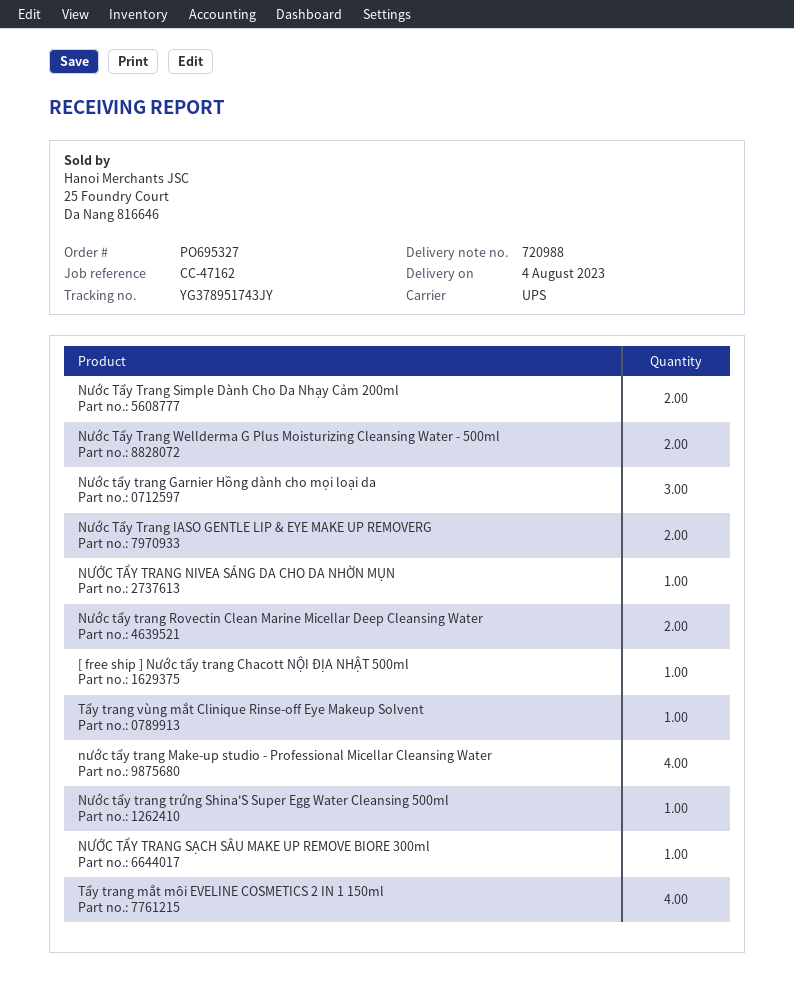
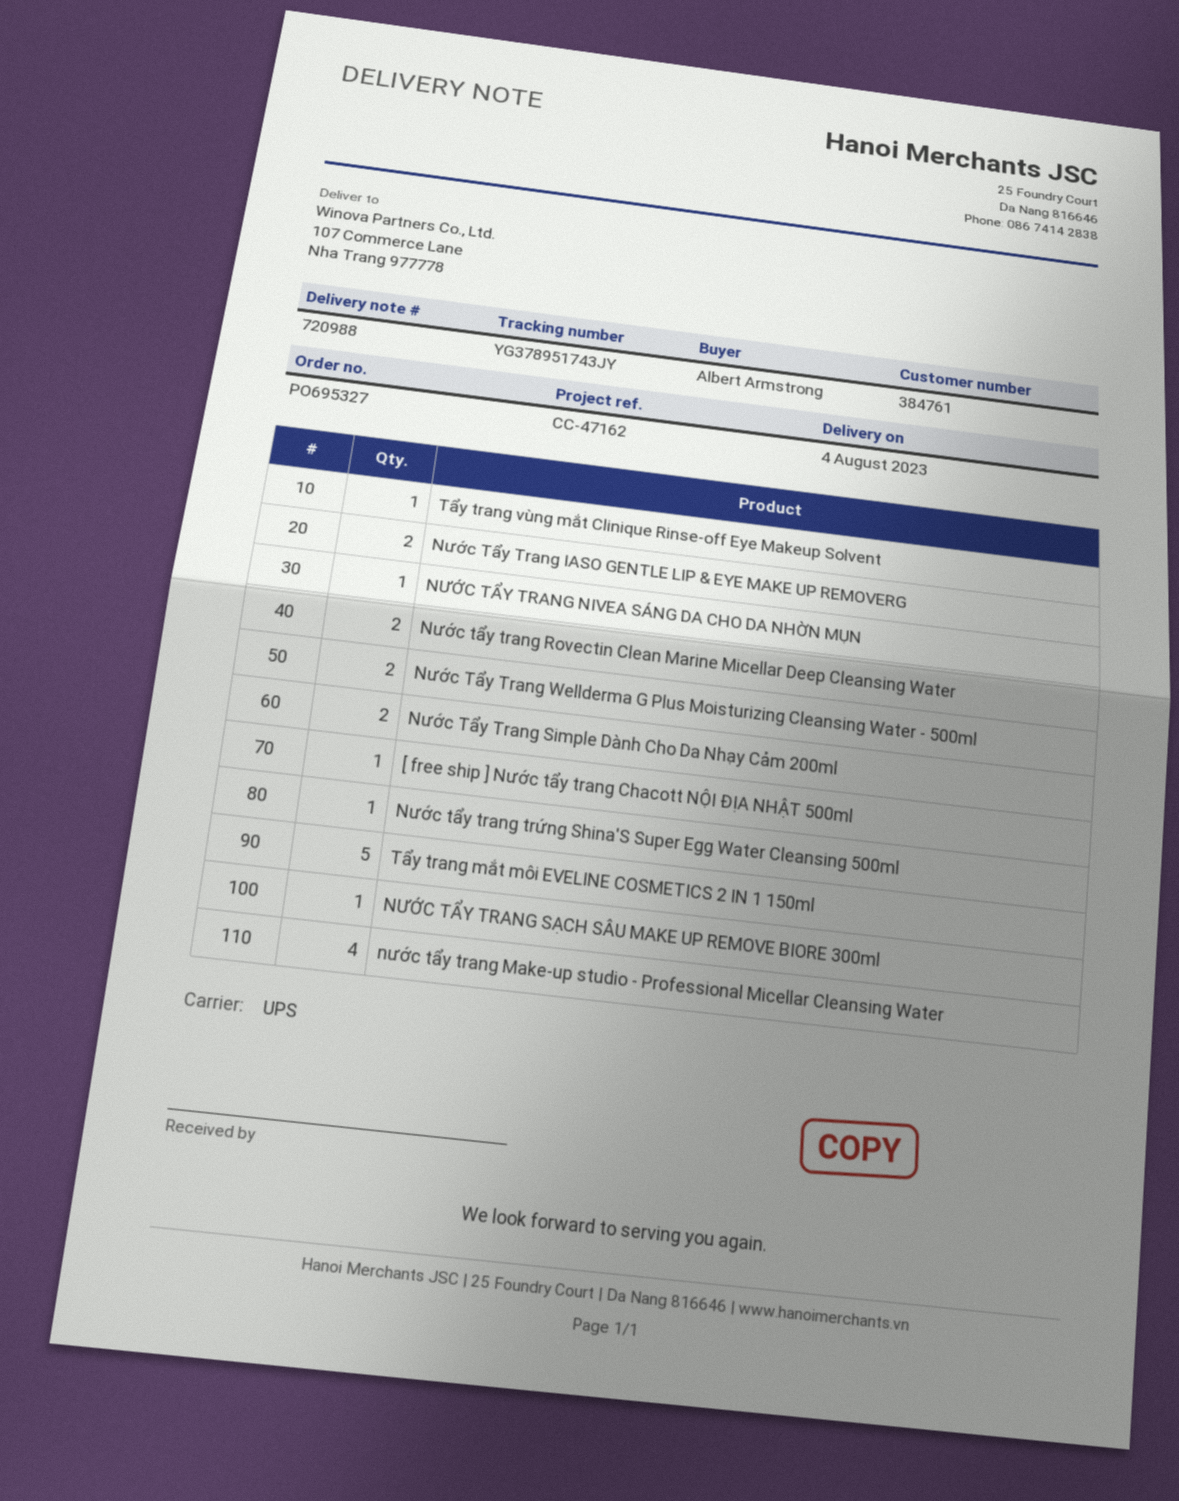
Nước tẩy trang Garnier Hồng dành cho mọi loại da: 3 -> none
Tẩy trang mắt môi EVELINE COSMETICS 2 IN 1 150ml: 4 -> 5

